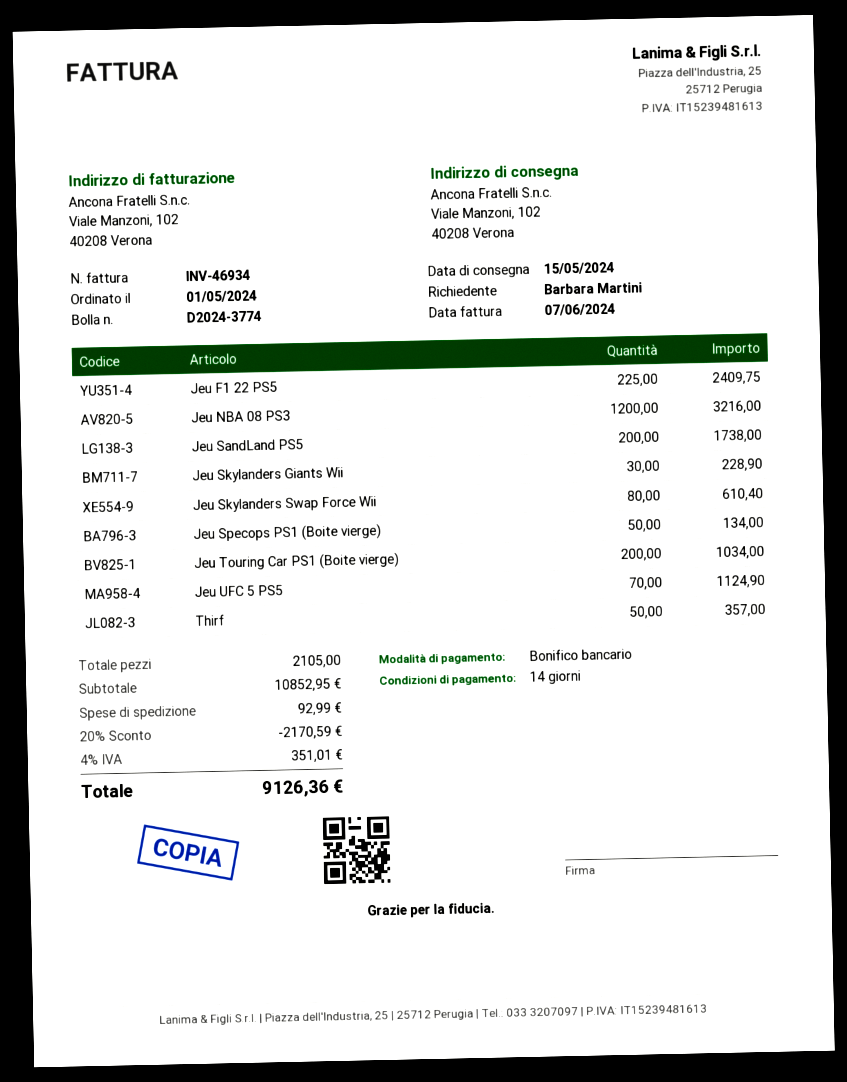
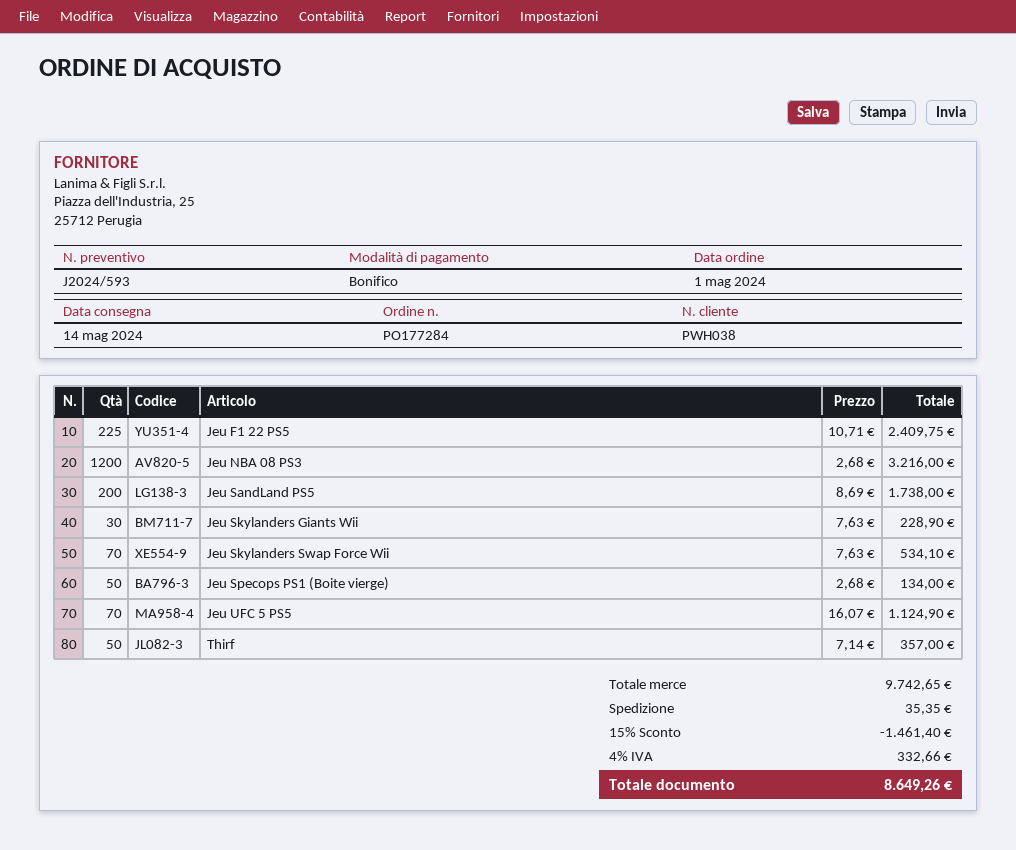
delivery date: 2024-05-15 -> 2024-05-14
Jeu Skylanders Swap Force Wii: 80 for 610.40 -> 70 for 534.10
Jeu Touring Car PS1 (Boite vierge): 200 for 1034.00 -> none
subtotal: 10852.95 -> 9742.65
discount: 20% = 2170.59 -> 15% = 1461.40
shipping: 92.99 -> 35.35
tax: 4% = 351.01 -> 4% = 332.66
total: 9126.36 -> 8649.26

